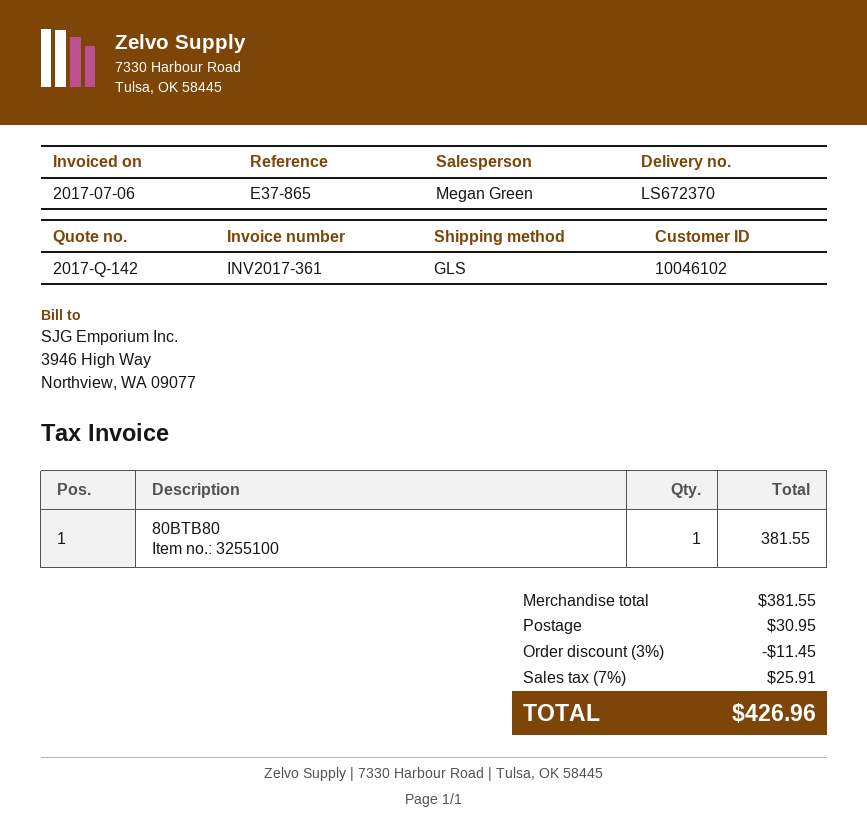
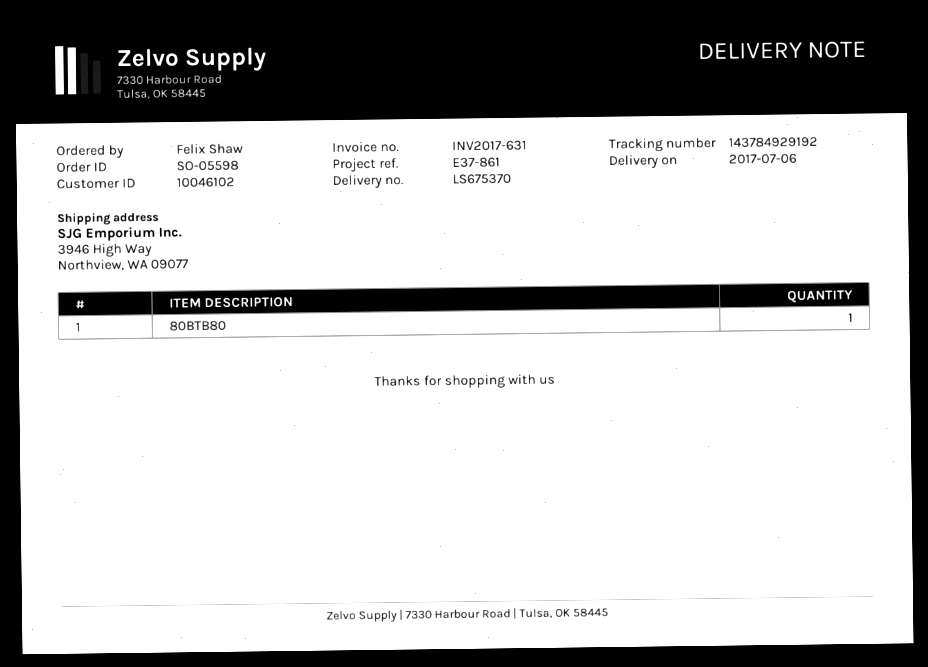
delivery note number: LS672370 -> LS675370
invoice number: INV2017-361 -> INV2017-631
reference: E37-865 -> E37-861

